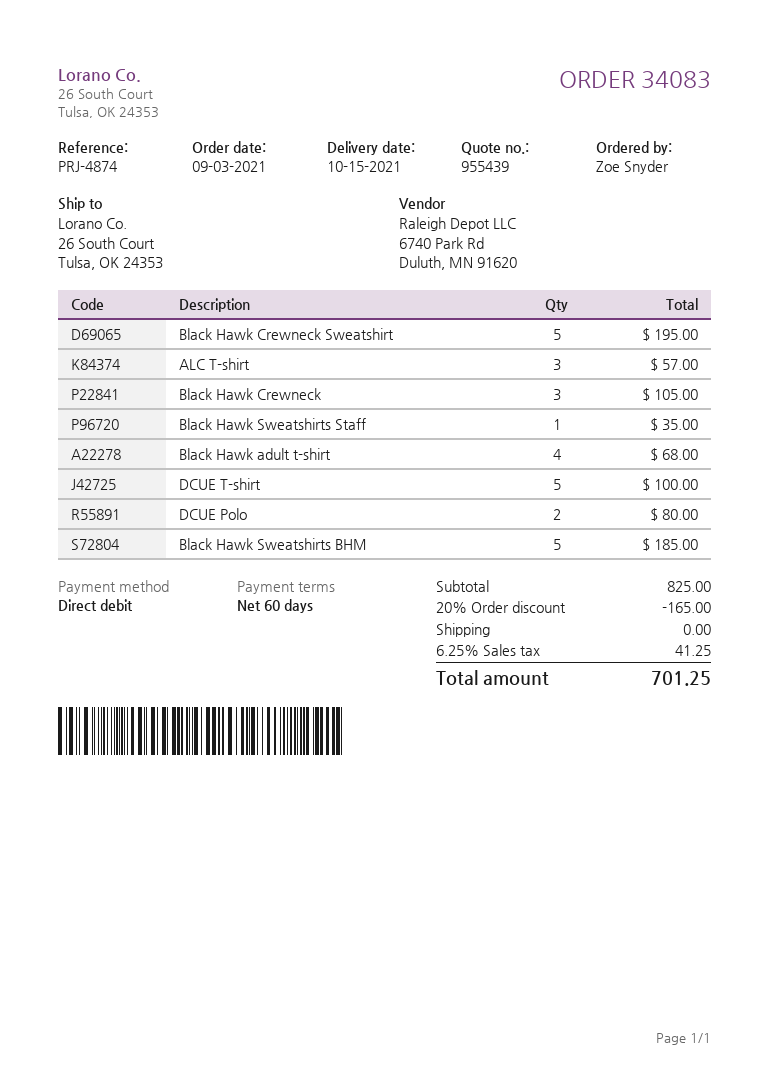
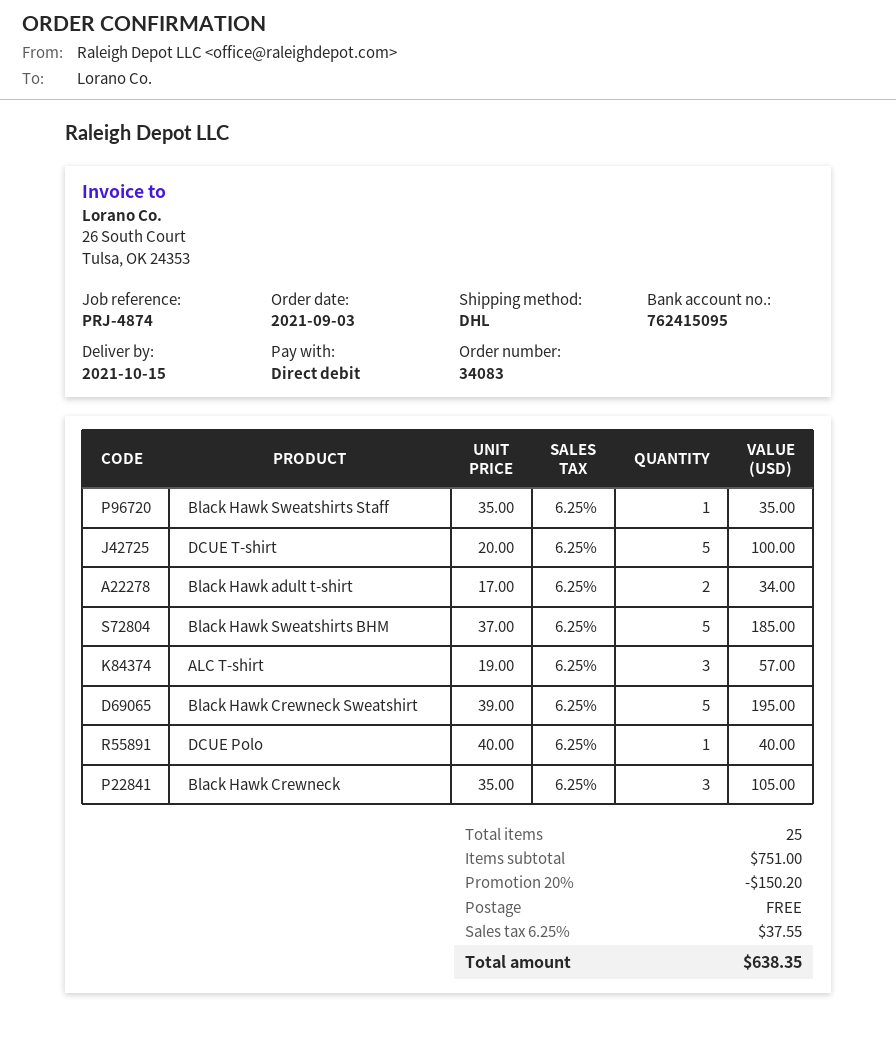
Black Hawk adult t-shirt: 4 for 68.00 -> 2 for 34.00
DCUE Polo: 2 for 80.00 -> 1 for 40.00
subtotal: 825.00 -> 751.00
discount: 20% = 165.00 -> 20% = 150.20
tax: 6.25% = 41.25 -> 6.25% = 37.55
total: 701.25 -> 638.35

